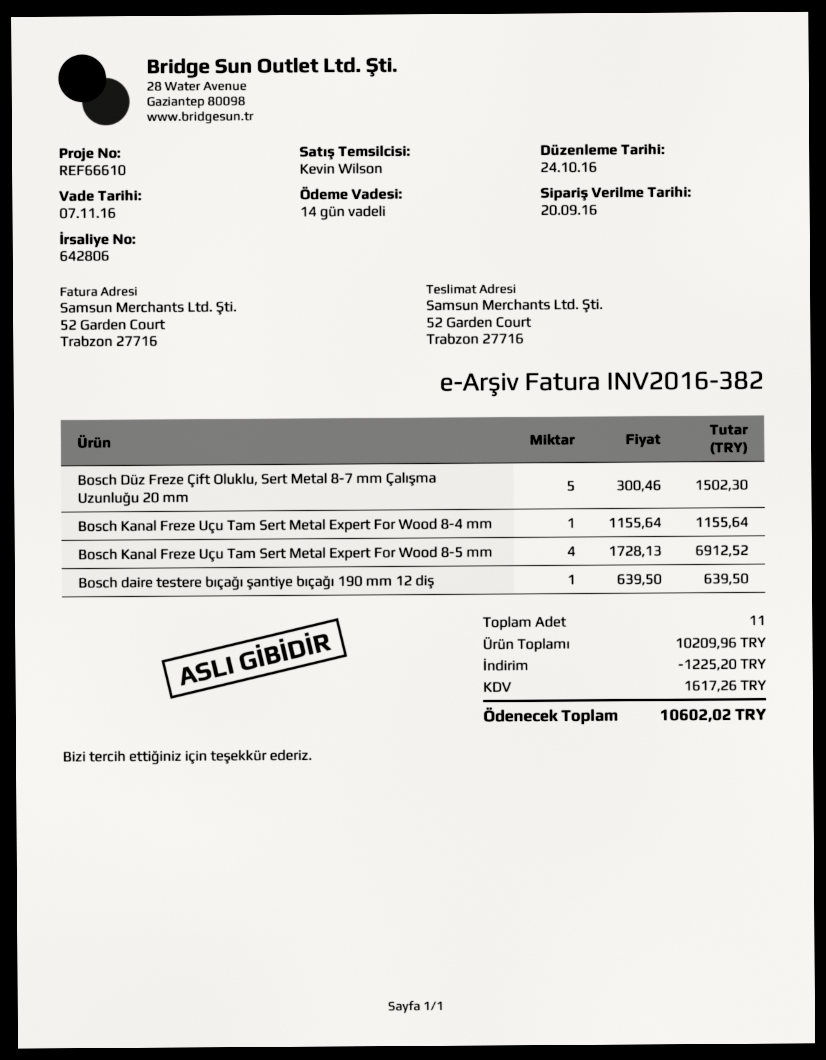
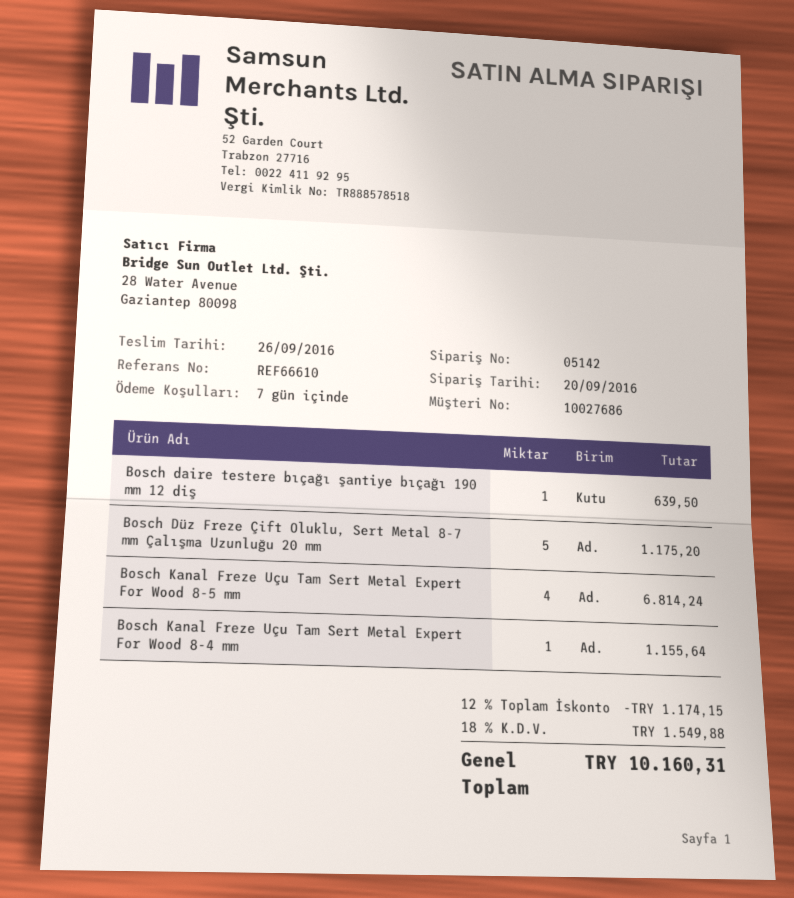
payment terms: 14 days -> 7 days
Bosch Düz Freze Çift Oluklu, Sert Metal 8-7 mm Çalışma Uzunluğu 20 mm: 5 for 1502.30 -> 5 for 1175.20
Bosch Kanal Freze Uçu Tam Sert Metal Expert For Wood 8-5 mm: 4 for 6912.52 -> 4 for 6814.24
discount: 1225.20 -> 1174.15
tax: 1617.26 -> 1549.88
total: 10602.02 -> 10160.31

